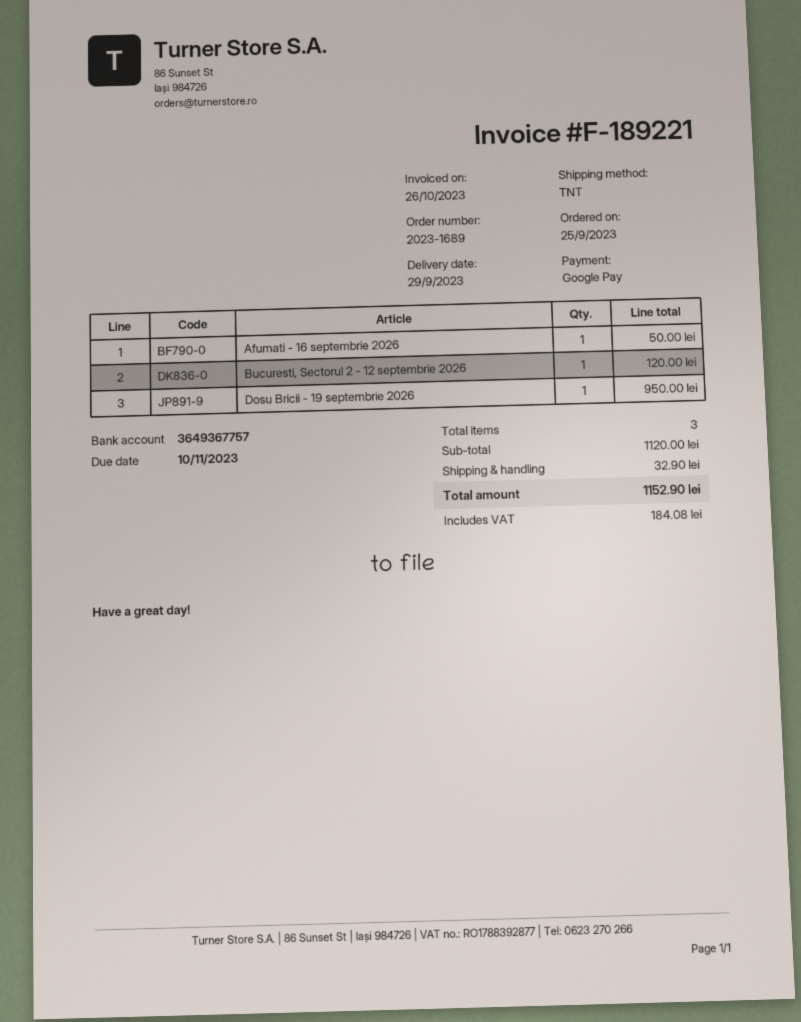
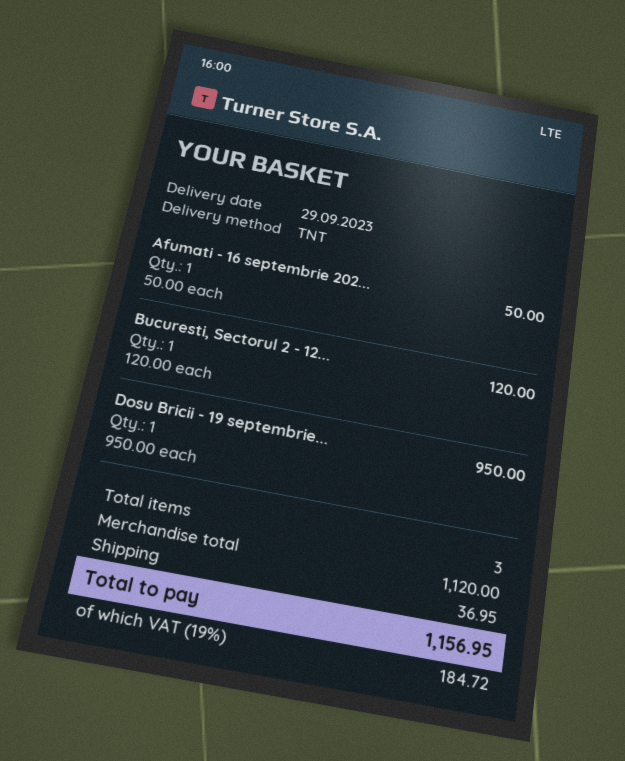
shipping: 32.90 -> 36.95
tax: 184.08 -> 184.72
total: 1152.90 -> 1156.95

